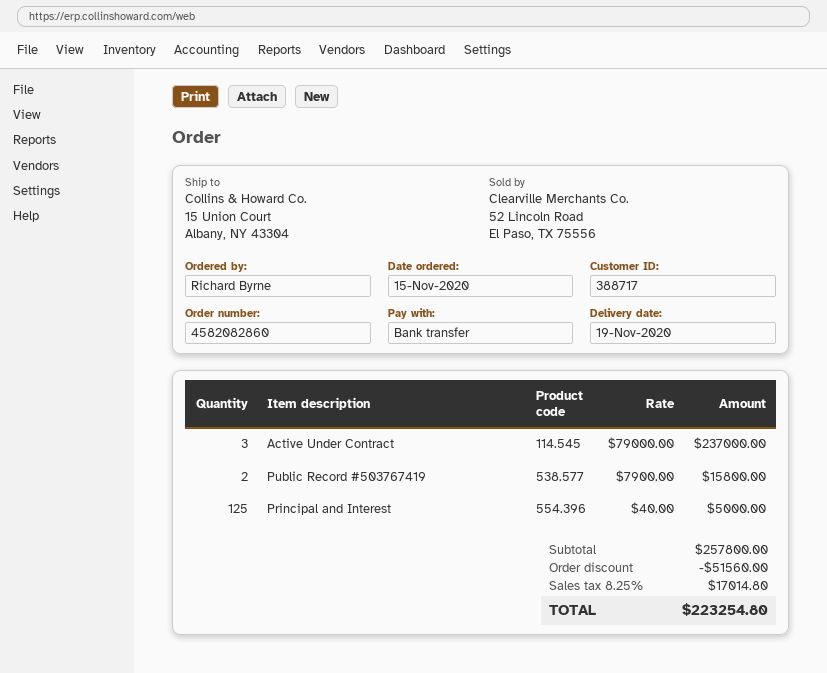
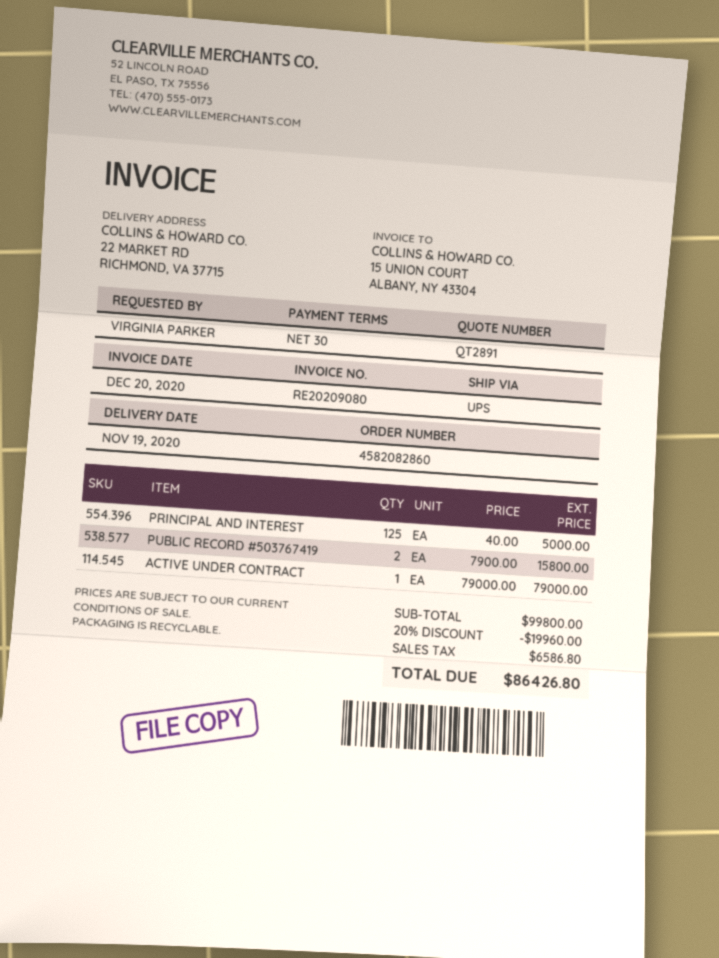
ordered by: Richard Byrne -> VIRGINIA PARKER
ship to: 15 Union Court, Albany, NY 43304 -> 22 MARKET RD, RICHMOND, VA 37715
Active Under Contract: 3 x 79000.00 = 237000.00 -> 1 x 79000.00 = 79000.00
subtotal: 257800.00 -> 99800.00
discount: 51560.00 -> 19960.00
tax: 17014.80 -> 6586.80
total: 223254.80 -> 86426.80

